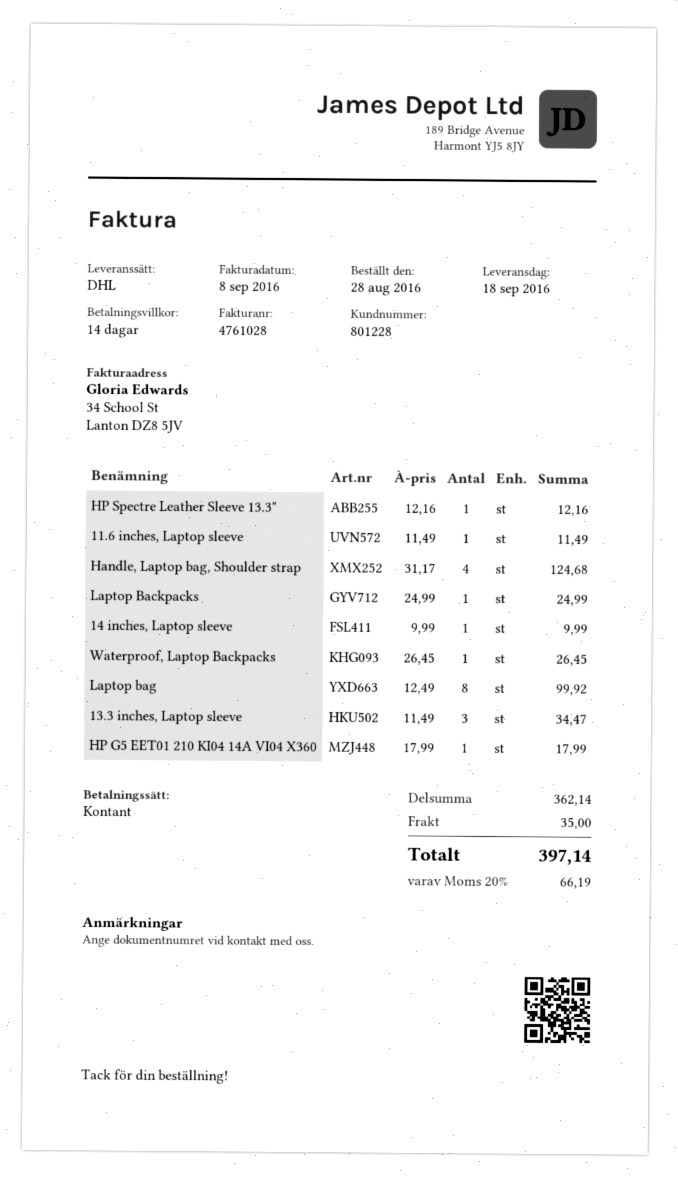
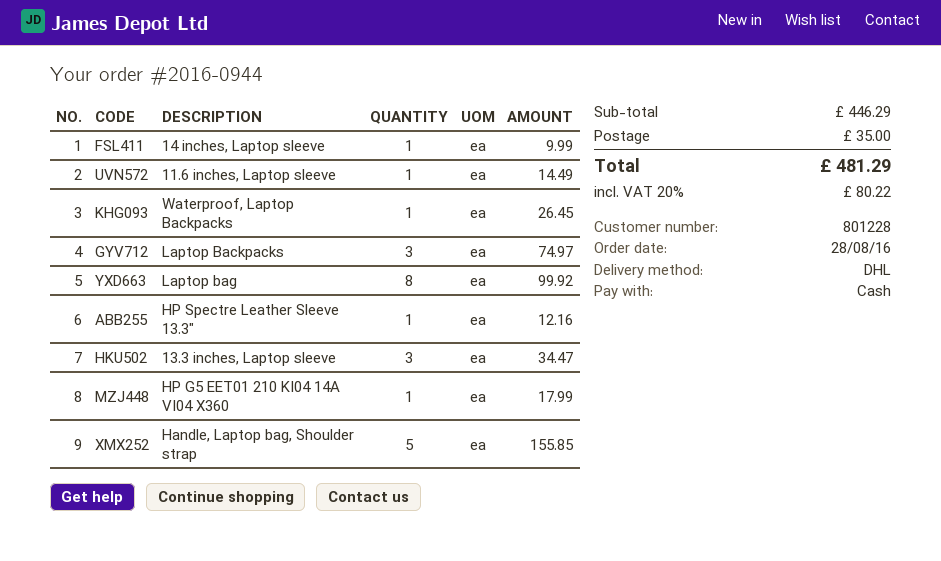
11.6 inches, Laptop sleeve: 1 for 11.49 -> 1 for 14.49
Handle, Laptop bag, Shoulder strap: 4 for 124.68 -> 5 for 155.85
Laptop Backpacks: 1 for 24.99 -> 3 for 74.97
subtotal: 362.14 -> 446.29
tax: 20% = 66.19 -> 20% = 80.22
total: 397.14 -> 481.29

